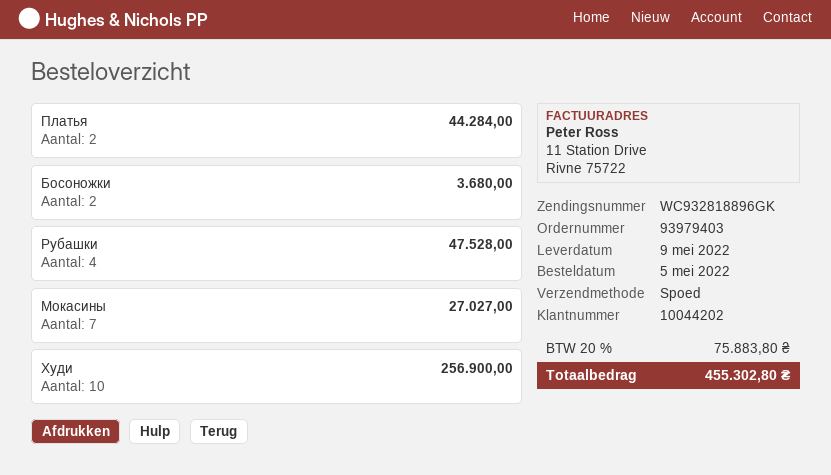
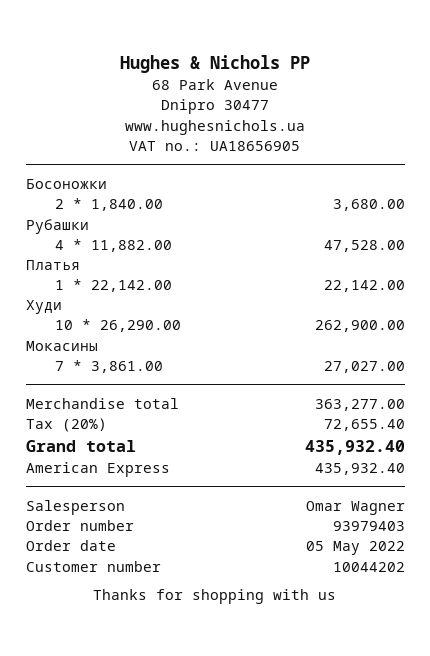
Платья: 2 for 44284.00 -> 1 for 22142.00
Худи: 10 for 256900.00 -> 10 for 262900.00
tax: 20% = 75883.80 -> 20% = 72655.40
total: 455302.80 -> 435932.40

